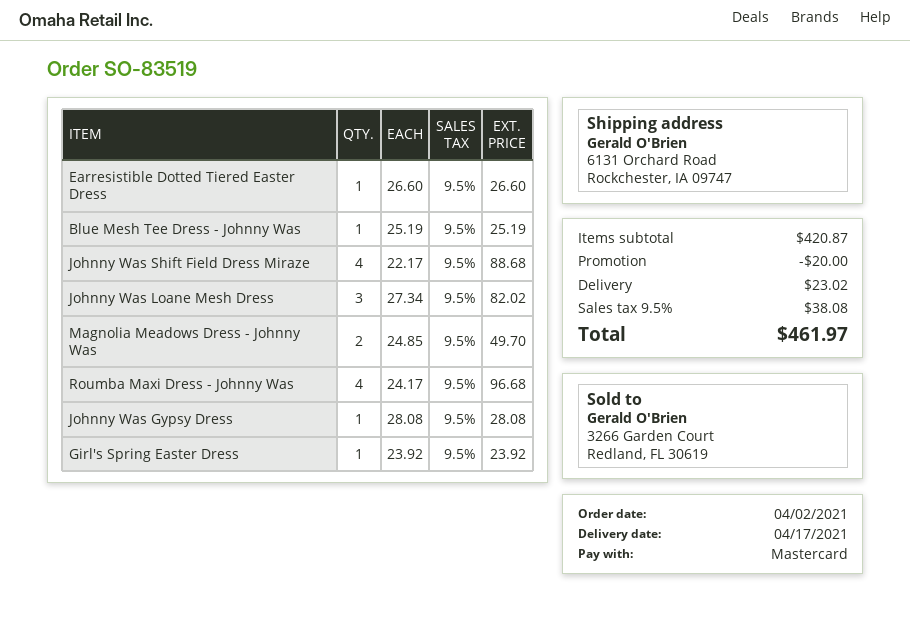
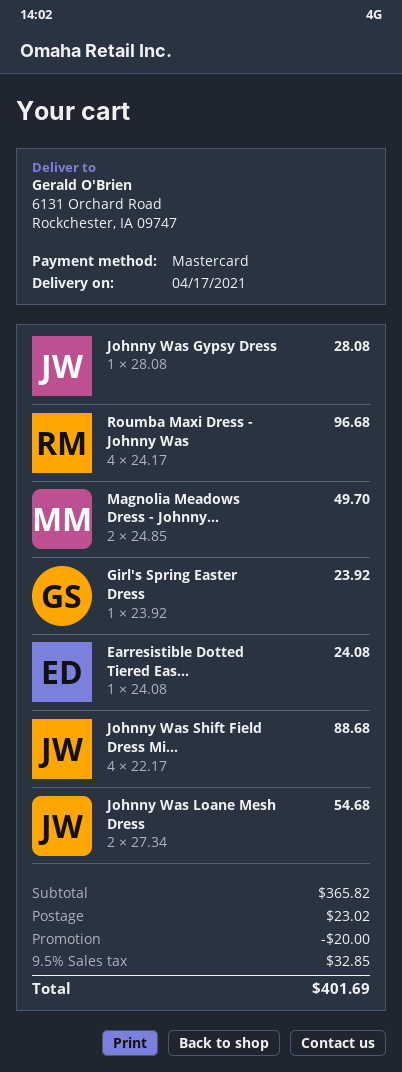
Earresistible Dotted Tiered Easter Dress: 1 x 26.60 = 26.60 -> 1 x 24.08 = 24.08
Blue Mesh Tee Dress - Johnny Was: 1 x 25.19 = 25.19 -> none
Johnny Was Loane Mesh Dress: 3 x 27.34 = 82.02 -> 2 x 27.34 = 54.68
subtotal: 420.87 -> 365.82
tax: 9.5% = 38.08 -> 9.5% = 32.85
total: 461.97 -> 401.69

